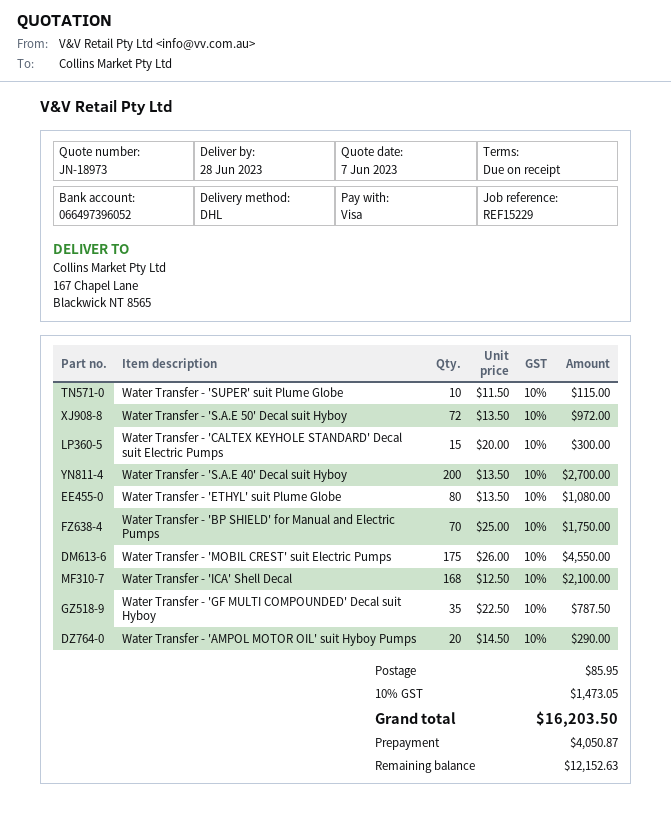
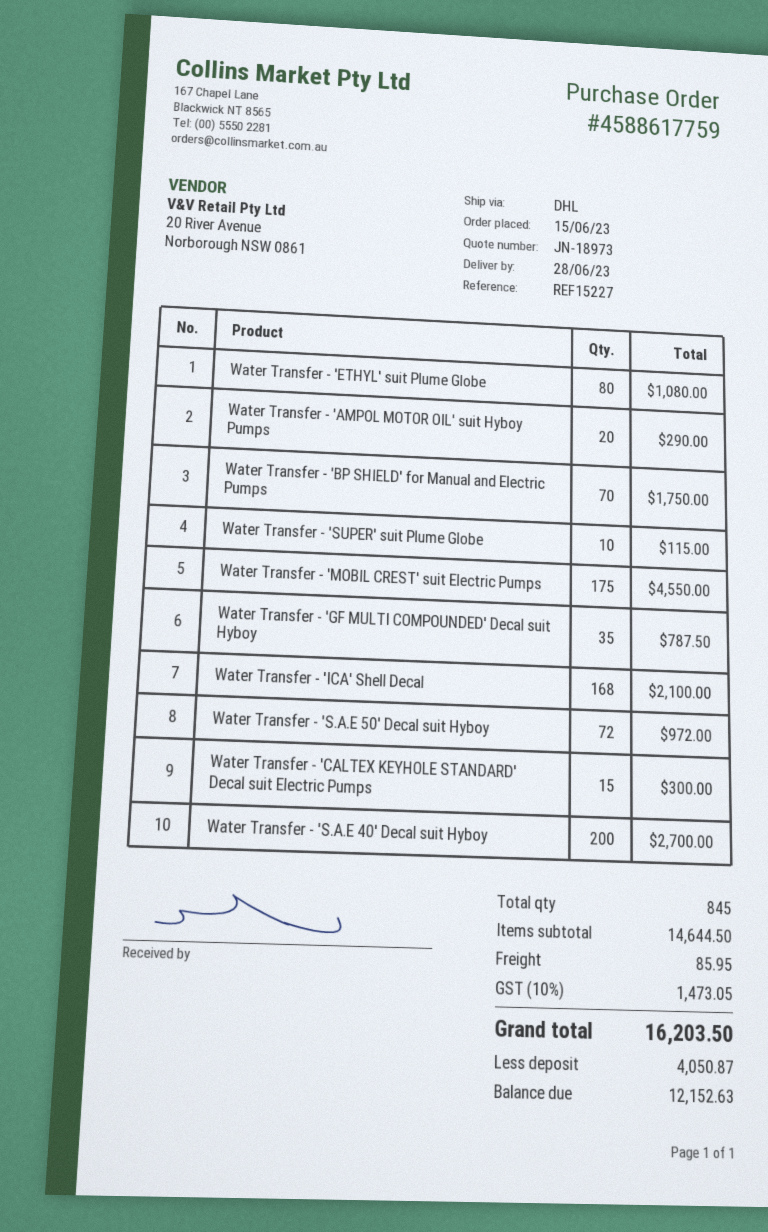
reference: REF15229 -> REF15227

